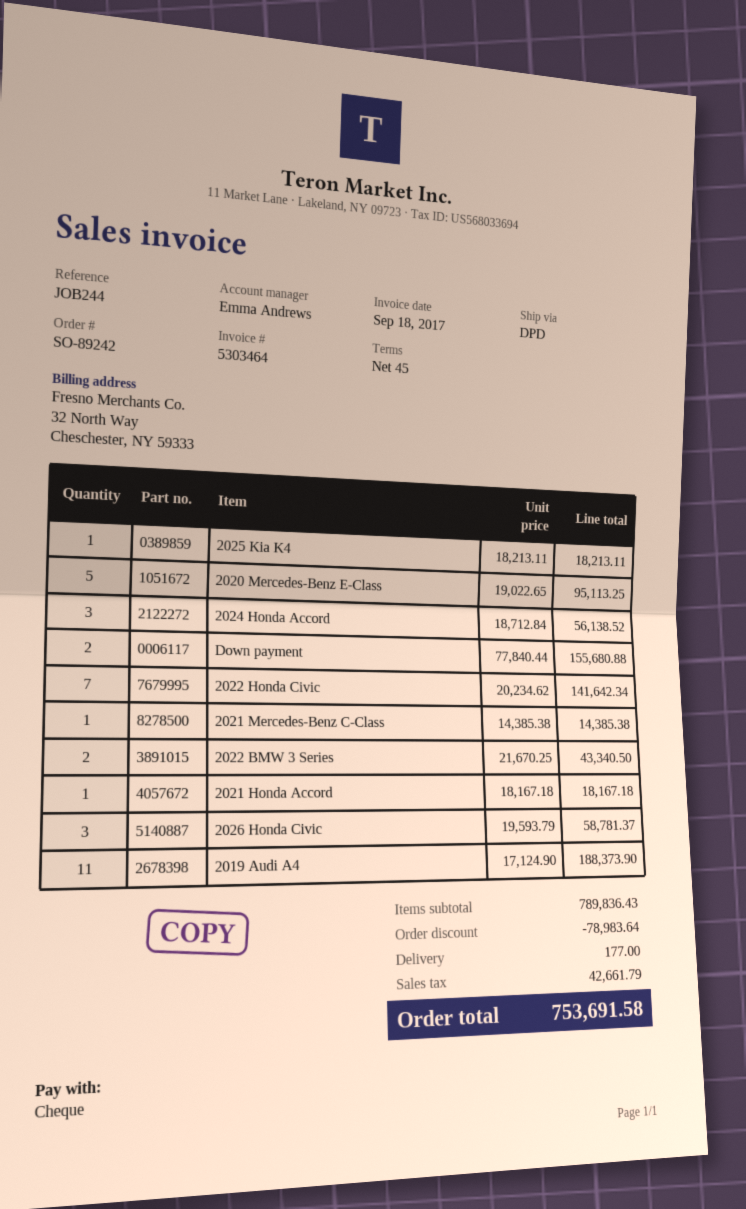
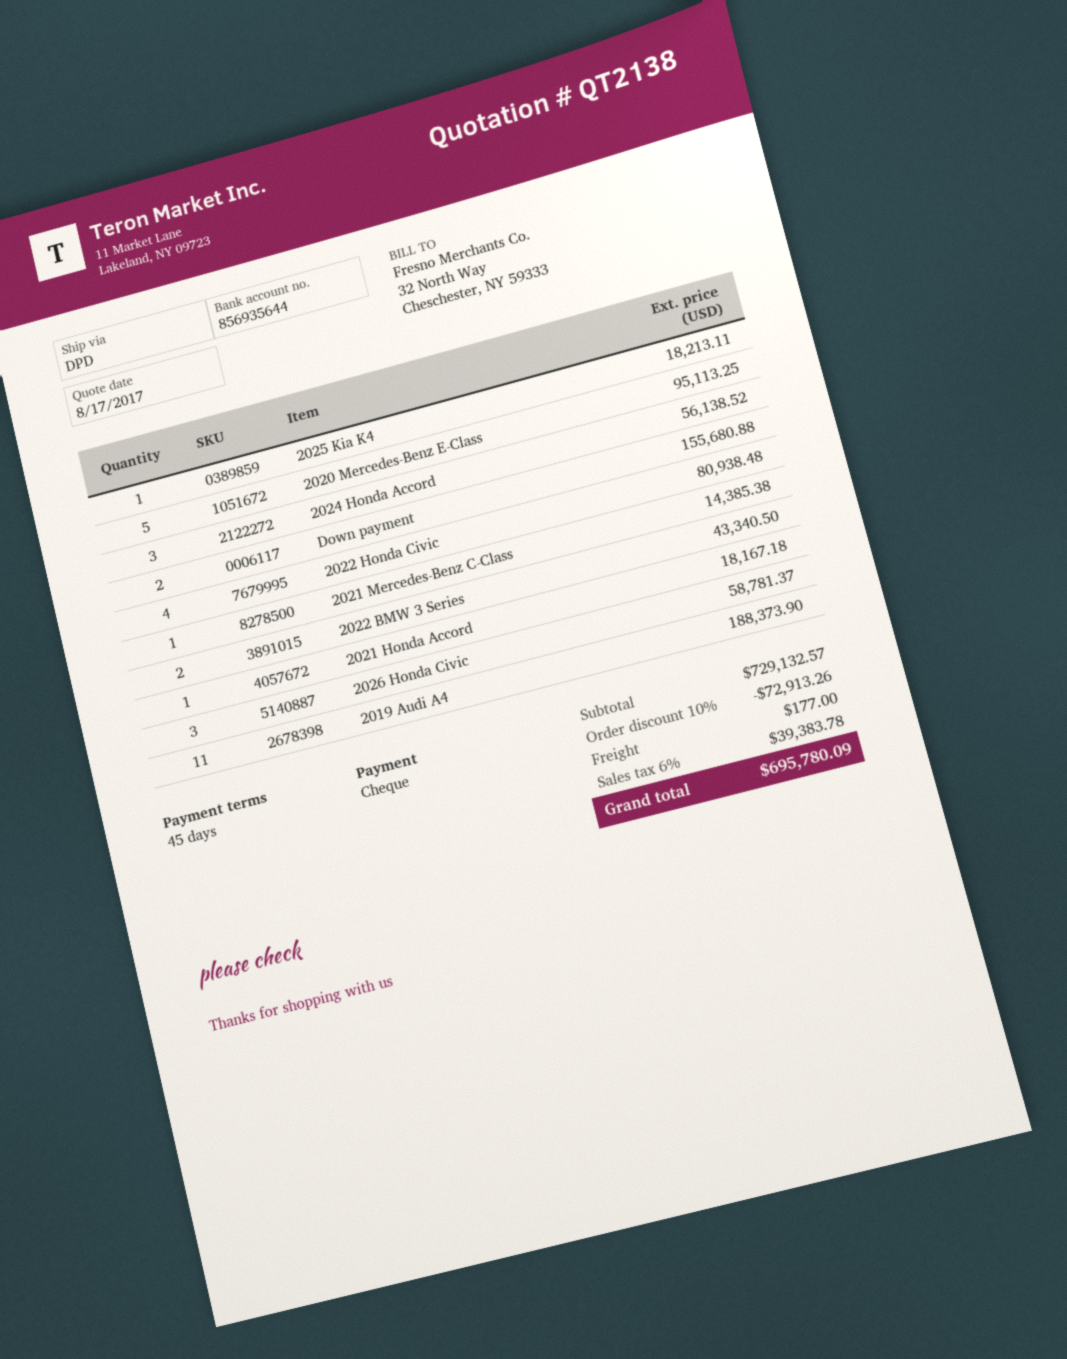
2022 Honda Civic: 7 for 141642.34 -> 4 for 80938.48
subtotal: 789836.43 -> 729132.57
discount: 78983.64 -> 72913.26
tax: 42661.79 -> 39383.78
total: 753691.58 -> 695780.09

